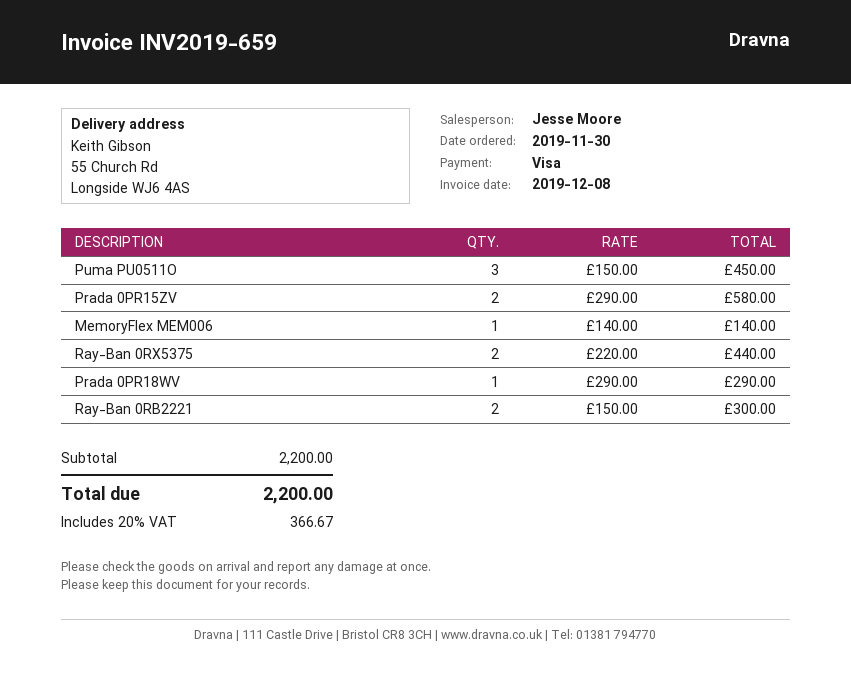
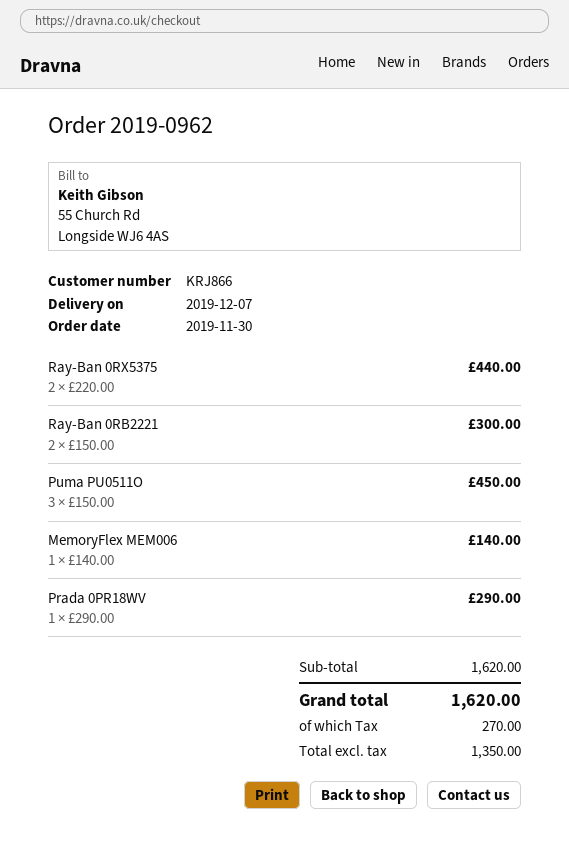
Prada 0PR15ZV: 2 x 290.00 = 580.00 -> none
subtotal: 2200.00 -> 1620.00
tax: 366.67 -> 270.00
total: 2200.00 -> 1620.00

